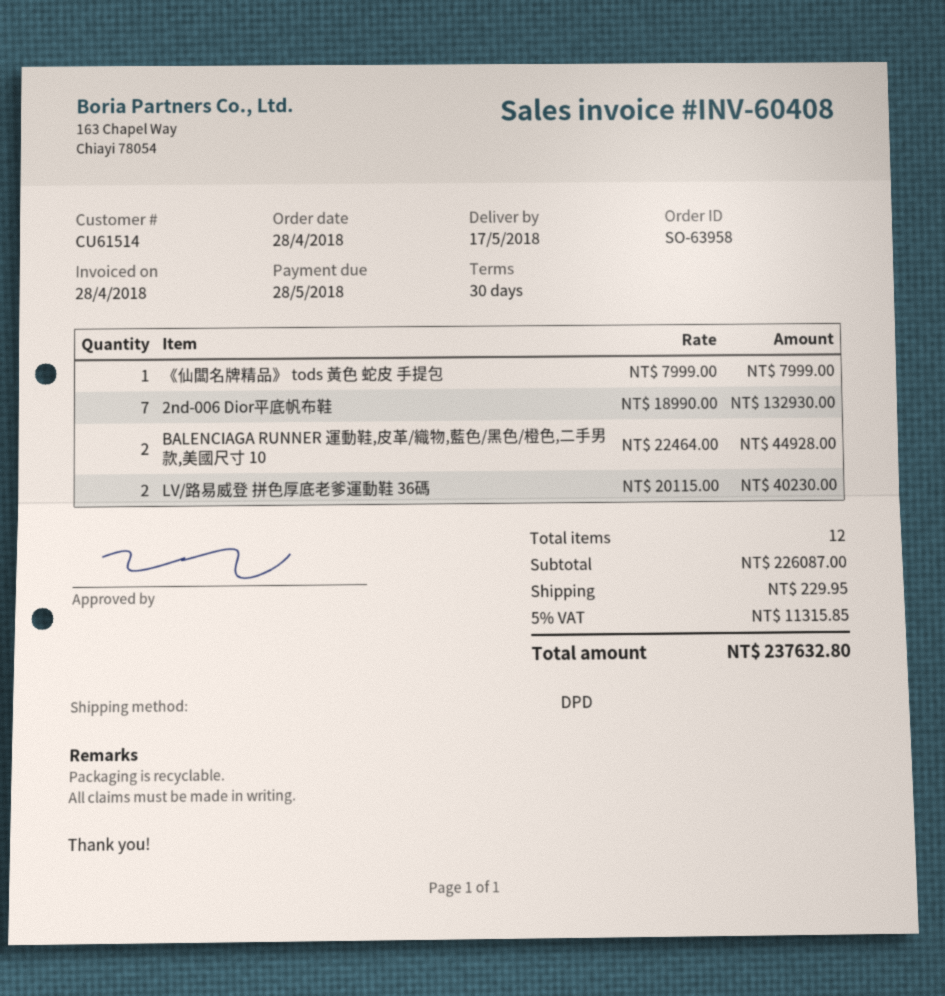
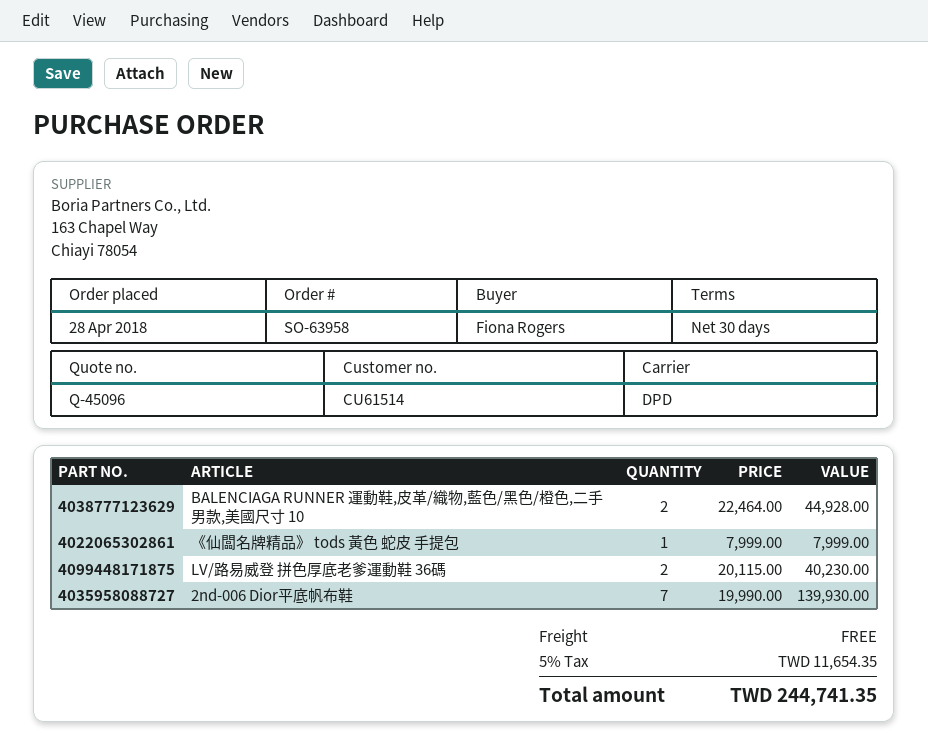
2nd-006 Dior平底帆布鞋: 7 x 18990.00 = 132930.00 -> 7 x 19990.00 = 139930.00
shipping: 229.95 -> 0.00
tax: 5% = 11315.85 -> 5% = 11654.35
total: 237632.80 -> 244741.35

